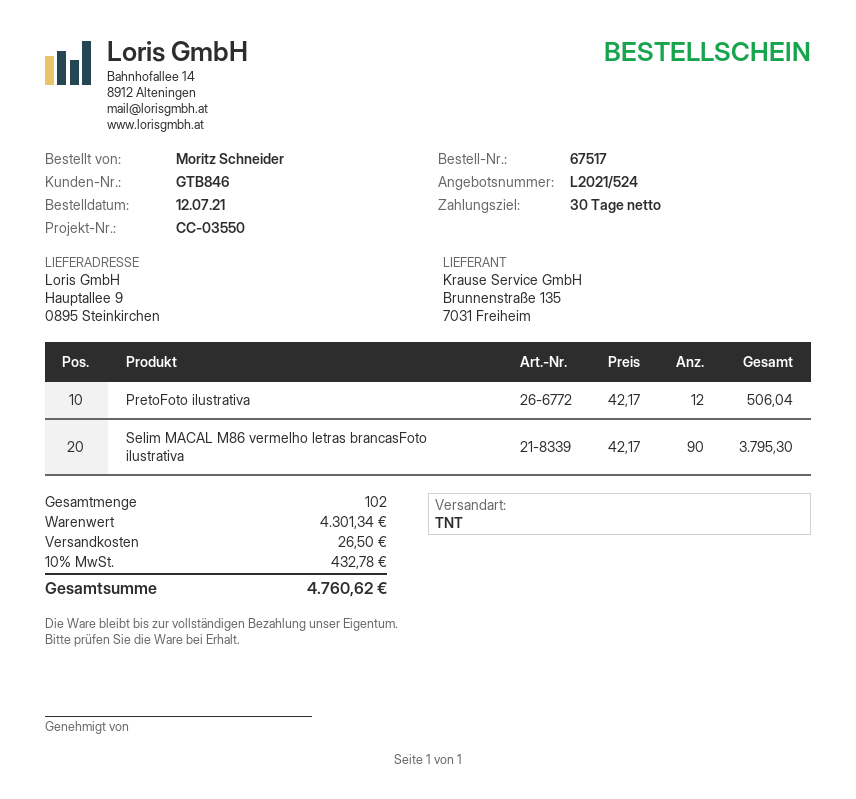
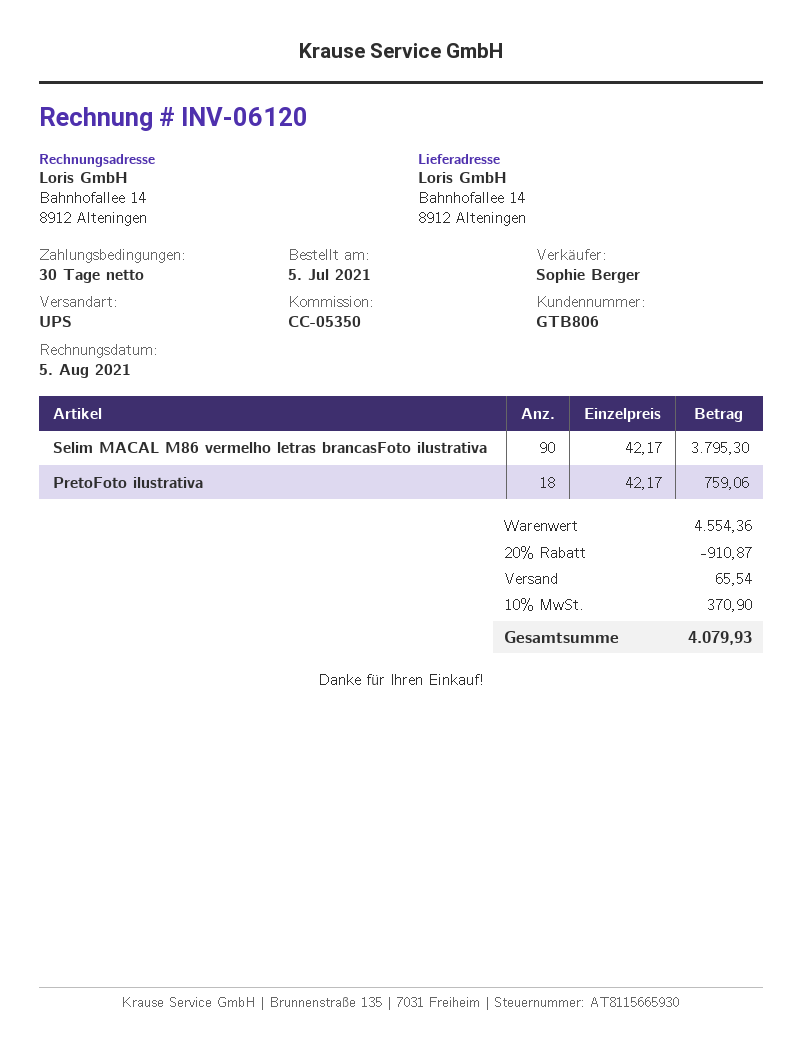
order date: 2021-07-12 -> 2021-07-05
customer number: GTB846 -> GTB806
reference: CC-03550 -> CC-05350
shipping method: TNT -> UPS
ship to: Hauptallee 9, 0895 Steinkirchen -> Bahnhofallee 14, 8912 Alteningen
PretoFoto ilustrativa: 12 x 42.17 = 506.04 -> 18 x 42.17 = 759.06
subtotal: 4301.34 -> 4554.36
discount: none -> 20% = 910.87
shipping: 26.50 -> 65.54
tax: 10% = 432.78 -> 10% = 370.90
total: 4760.62 -> 4079.93

